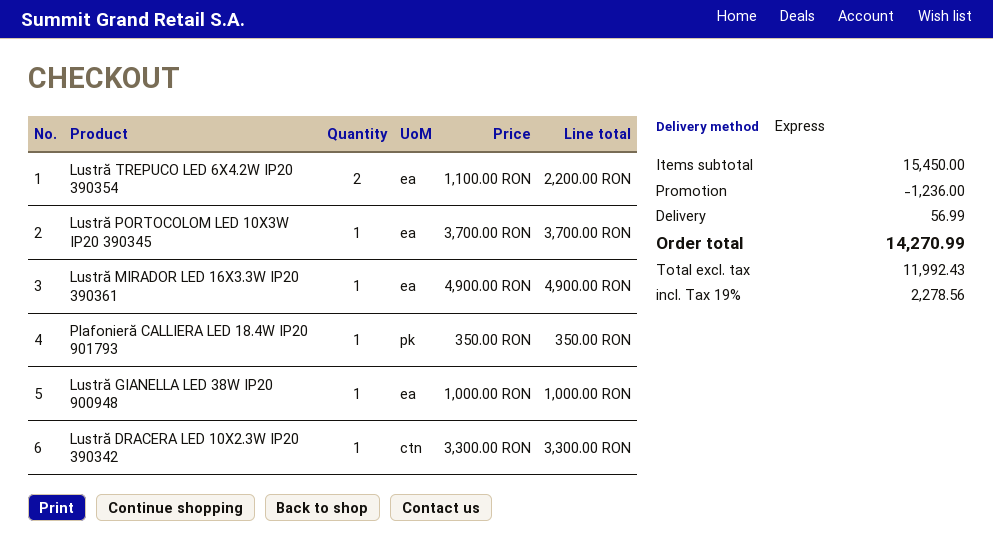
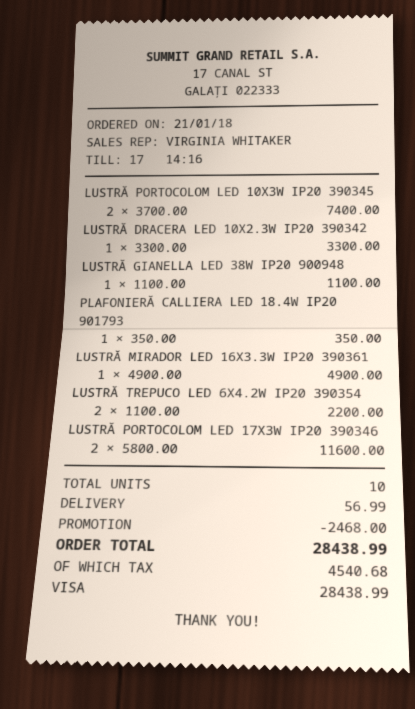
Lustră PORTOCOLOM LED 10X3W IP20 390345: 1 x 3700.00 = 3700.00 -> 2 x 3700.00 = 7400.00
Lustră GIANELLA LED 38W IP20 900948: 1 x 1000.00 = 1000.00 -> 1 x 1100.00 = 1100.00
LUSTRĂ PORTOCOLOM LED 17X3W IP20 390346: none -> 2 x 5800.00 = 11600.00
discount: 1236.00 -> 2468.00
tax: 2278.56 -> 4540.68
total: 14270.99 -> 28438.99

